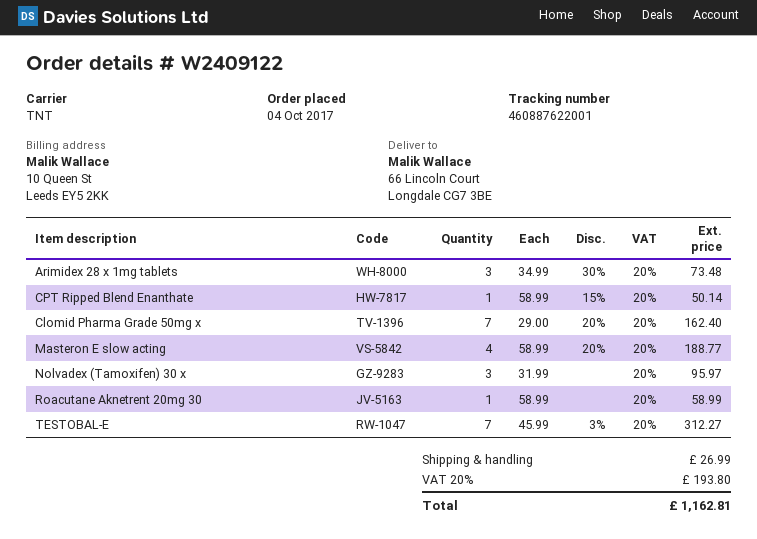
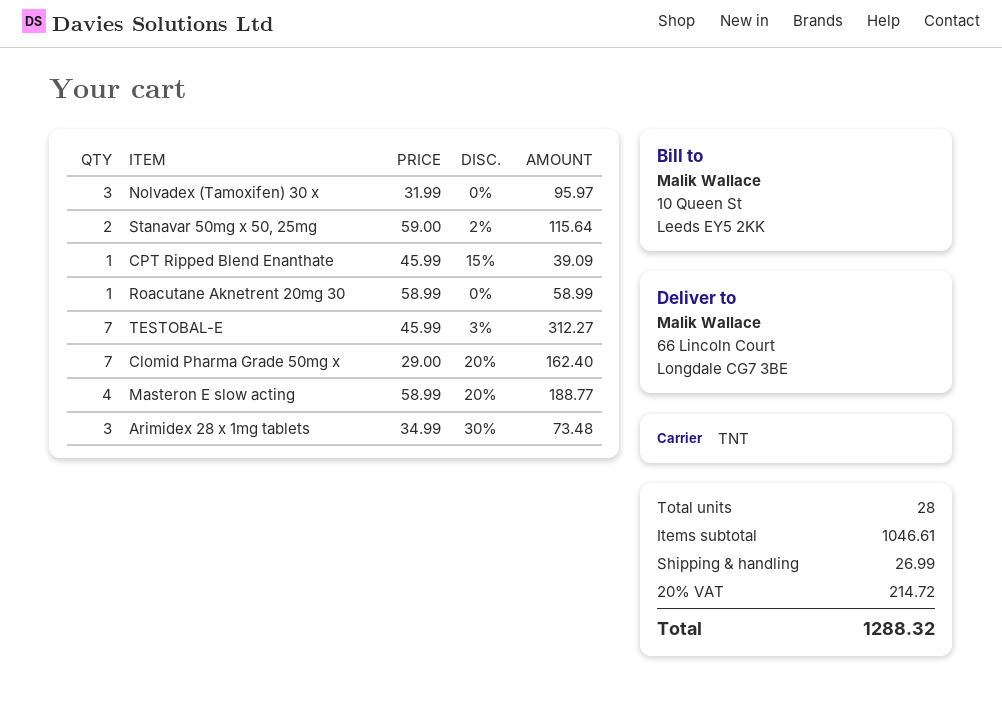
CPT Ripped Blend Enanthate: 1 x 58.99 - 15% = 50.14 -> 1 x 45.99 - 15% = 39.09
Stanavar 50mg x 50, 25mg: none -> 2 x 59.00 - 2% = 115.64
tax: 20% = 193.80 -> 20% = 214.72
total: 1162.81 -> 1288.32

